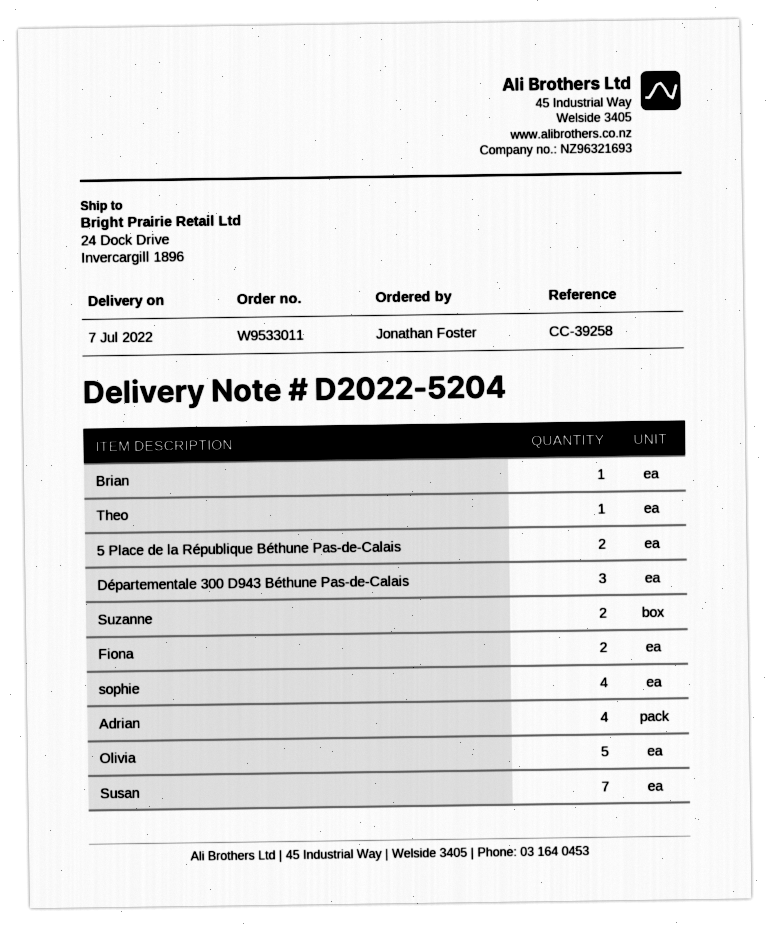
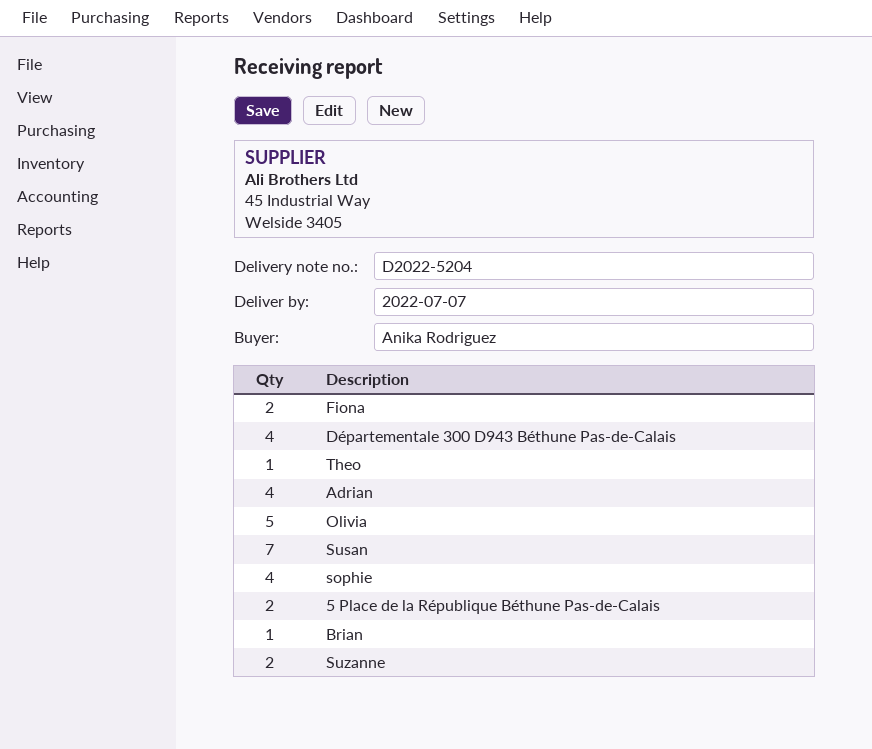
ordered by: Jonathan Foster -> Anika Rodriguez
Départementale 300 D943 Béthune Pas-de-Calais: 3 -> 4

